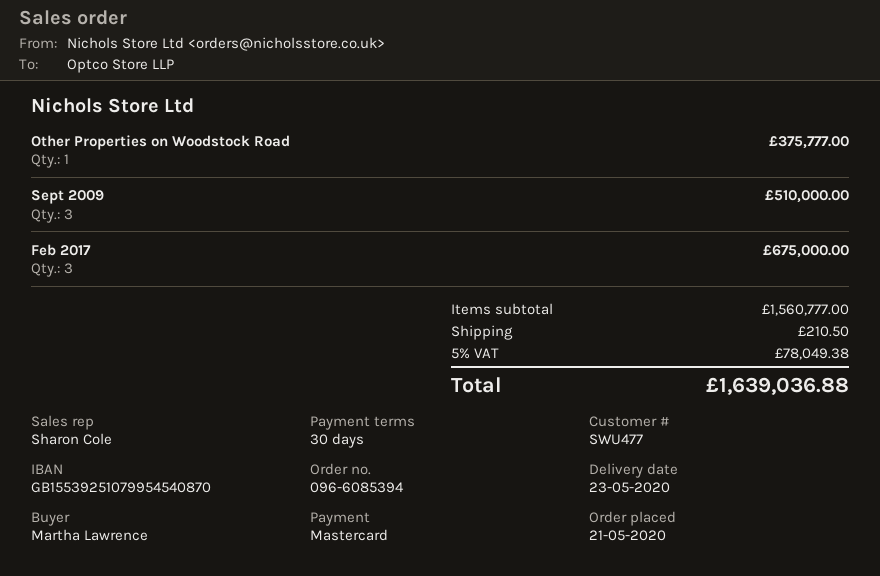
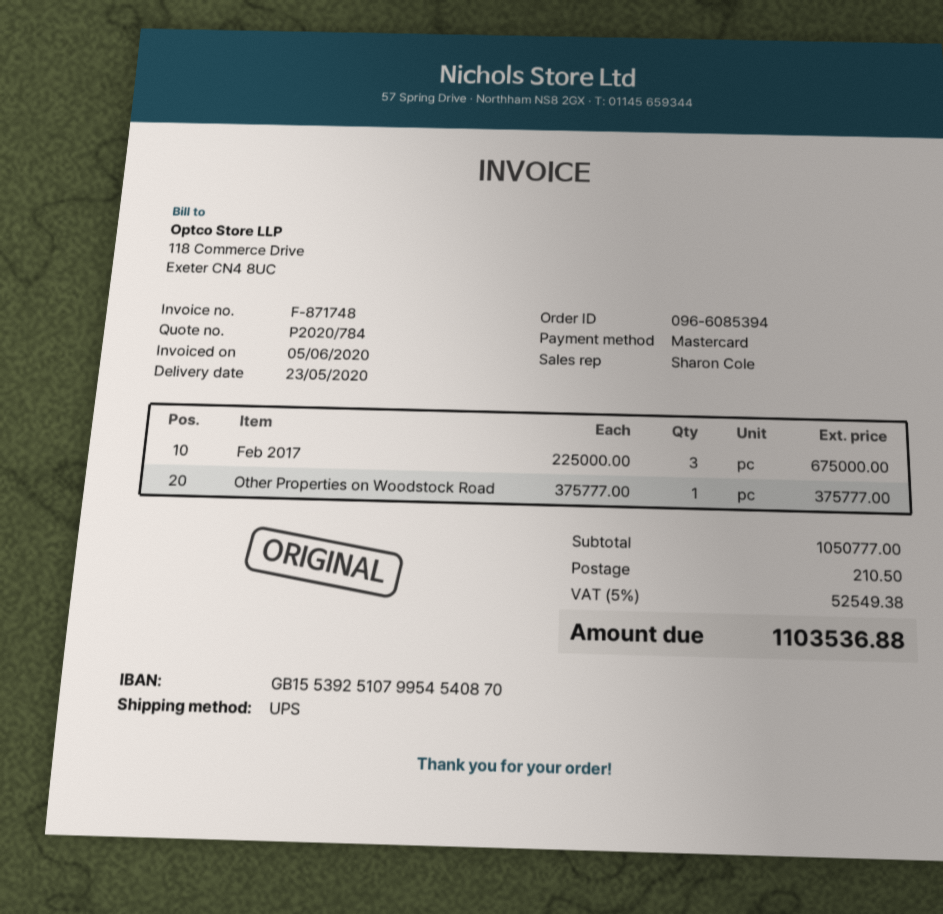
Sept 2009: 3 for 510000.00 -> none
subtotal: 1560777.00 -> 1050777.00
tax: 5% = 78049.38 -> 5% = 52549.38
total: 1639036.88 -> 1103536.88

